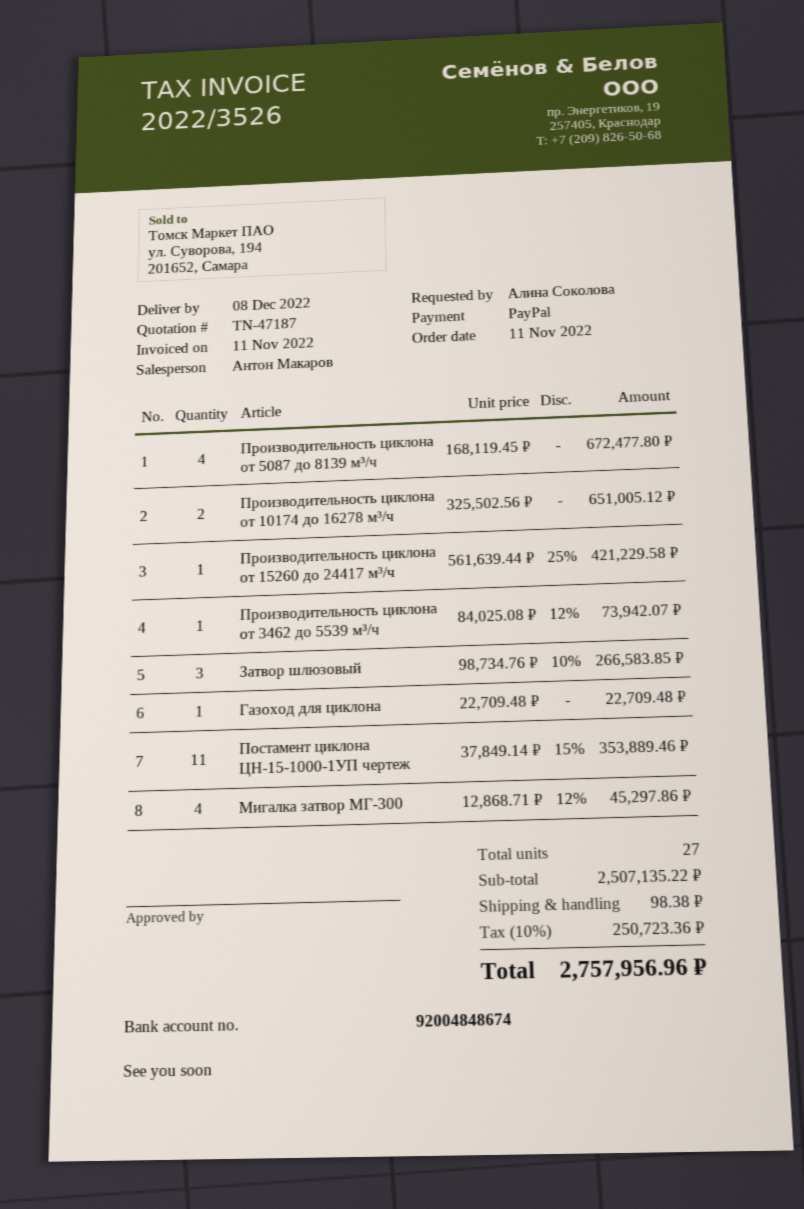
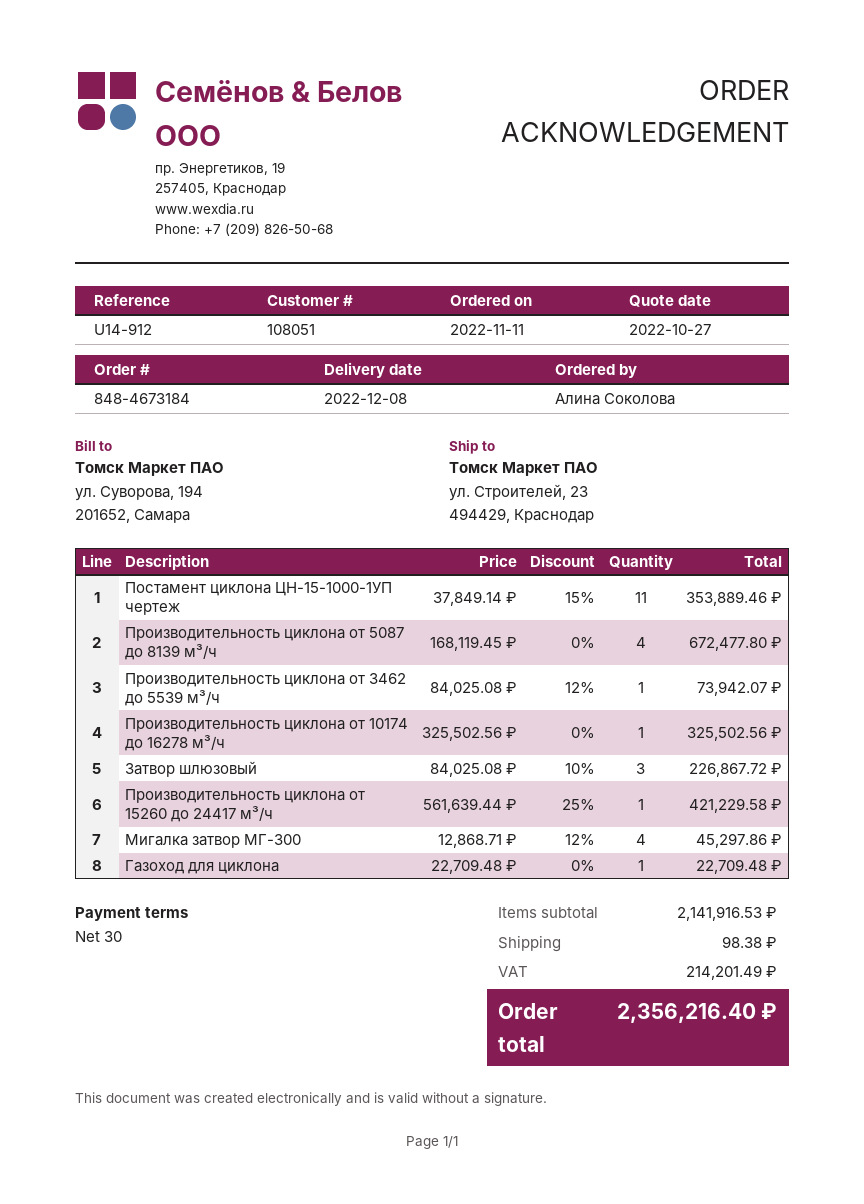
Производительность циклона от 10174 до 16278 м³/ч: 2 x 325502.56 = 651005.12 -> 1 x 325502.56 = 325502.56
Затвор шлюзовый: 3 x 98734.76 - 10% = 266583.85 -> 3 x 84025.08 - 10% = 226867.72
subtotal: 2507135.22 -> 2141916.53
tax: 250723.36 -> 214201.49
total: 2757956.96 -> 2356216.40

